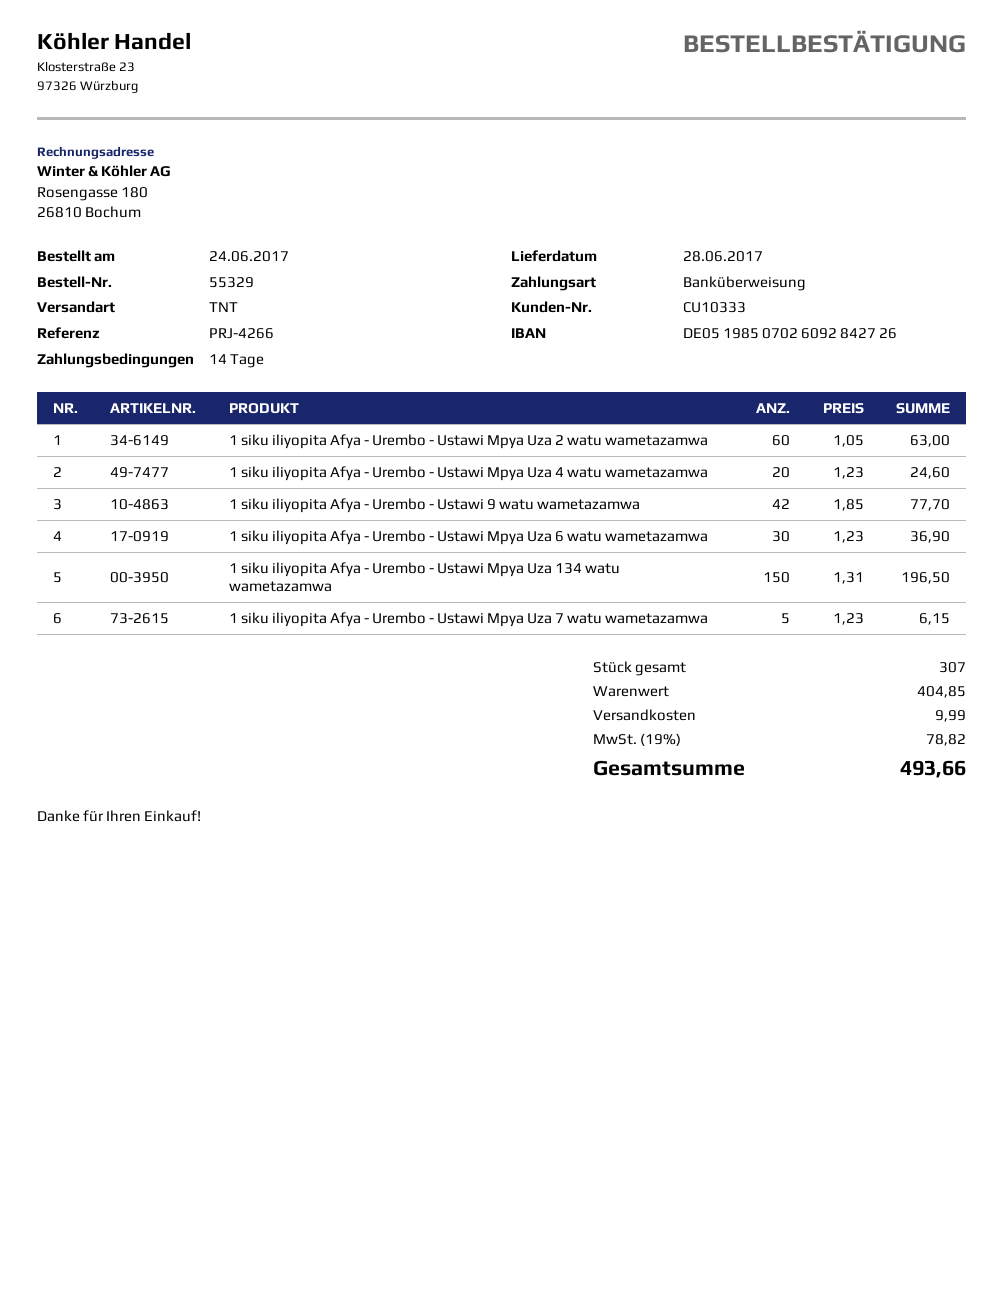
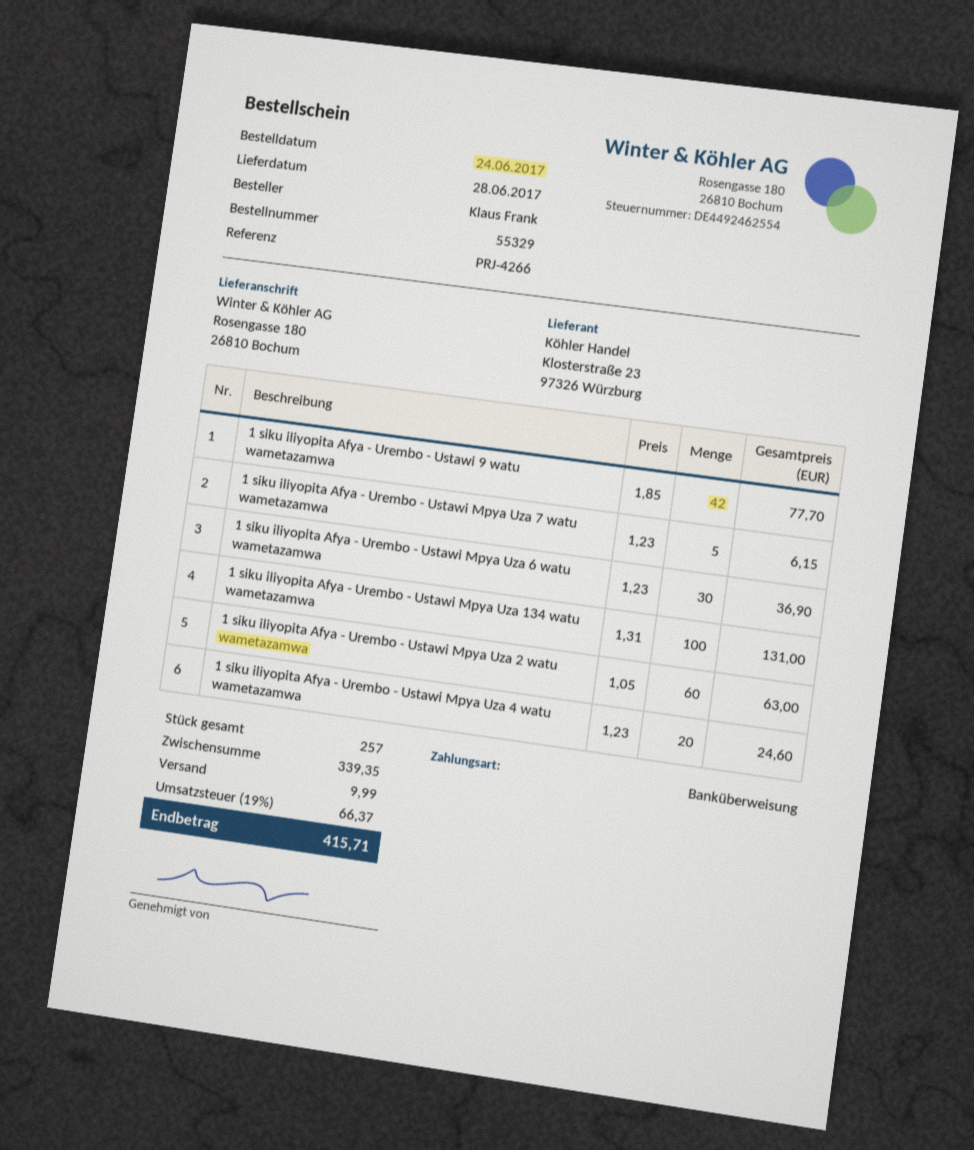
1 siku iliyopita Afya - Urembo - Ustawi Mpya Uza 134 watu wametazamwa: 150 x 1.31 = 196.50 -> 100 x 1.31 = 131.00
total quantity: 307 -> 257
subtotal: 404.85 -> 339.35
tax: 19% = 78.82 -> 19% = 66.37
total: 493.66 -> 415.71

